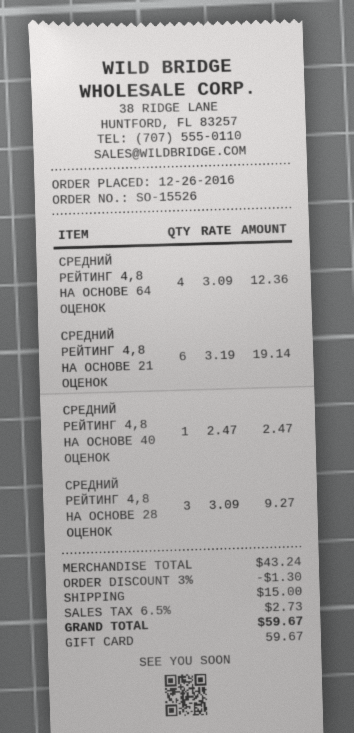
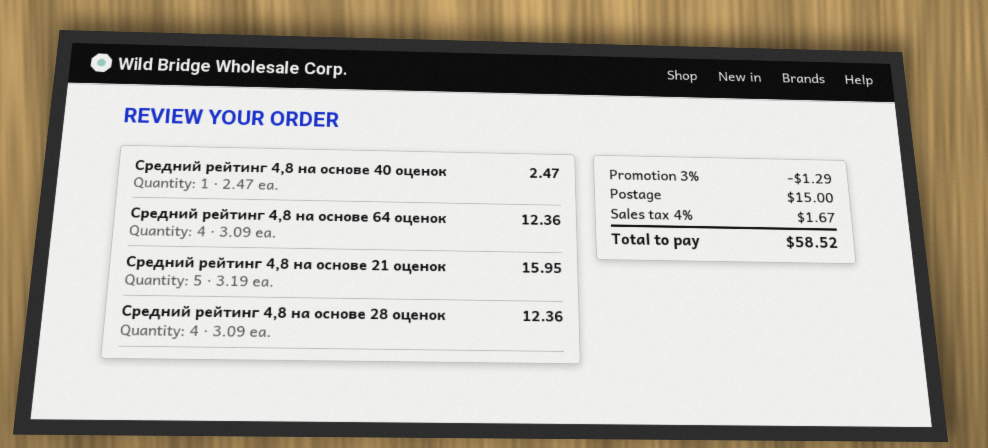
СРЕДНИЙ РЕЙТИНГ 4,8 НА ОСНОВЕ 21 ОЦЕНОК: 6 x 3.19 = 19.14 -> 5 x 3.19 = 15.95
СРЕДНИЙ РЕЙТИНГ 4,8 НА ОСНОВЕ 28 ОЦЕНОК: 3 x 3.09 = 9.27 -> 4 x 3.09 = 12.36
discount: 3% = 1.30 -> 3% = 1.29
tax: 6.5% = 2.73 -> 4% = 1.67
total: 59.67 -> 58.52

